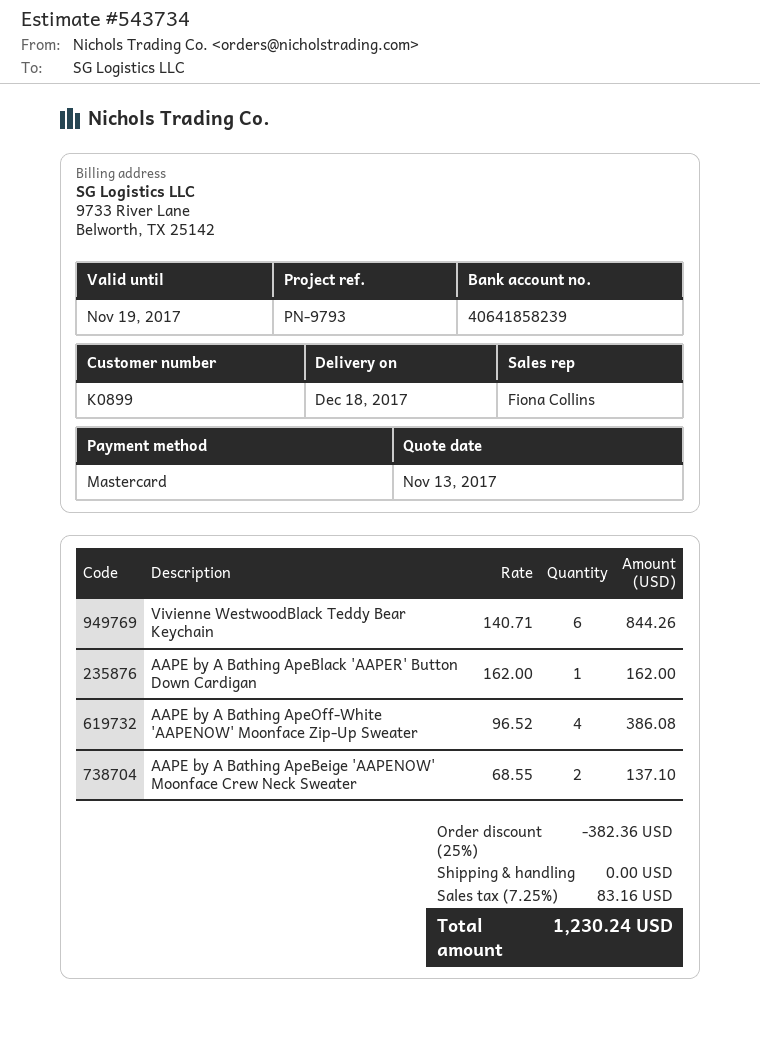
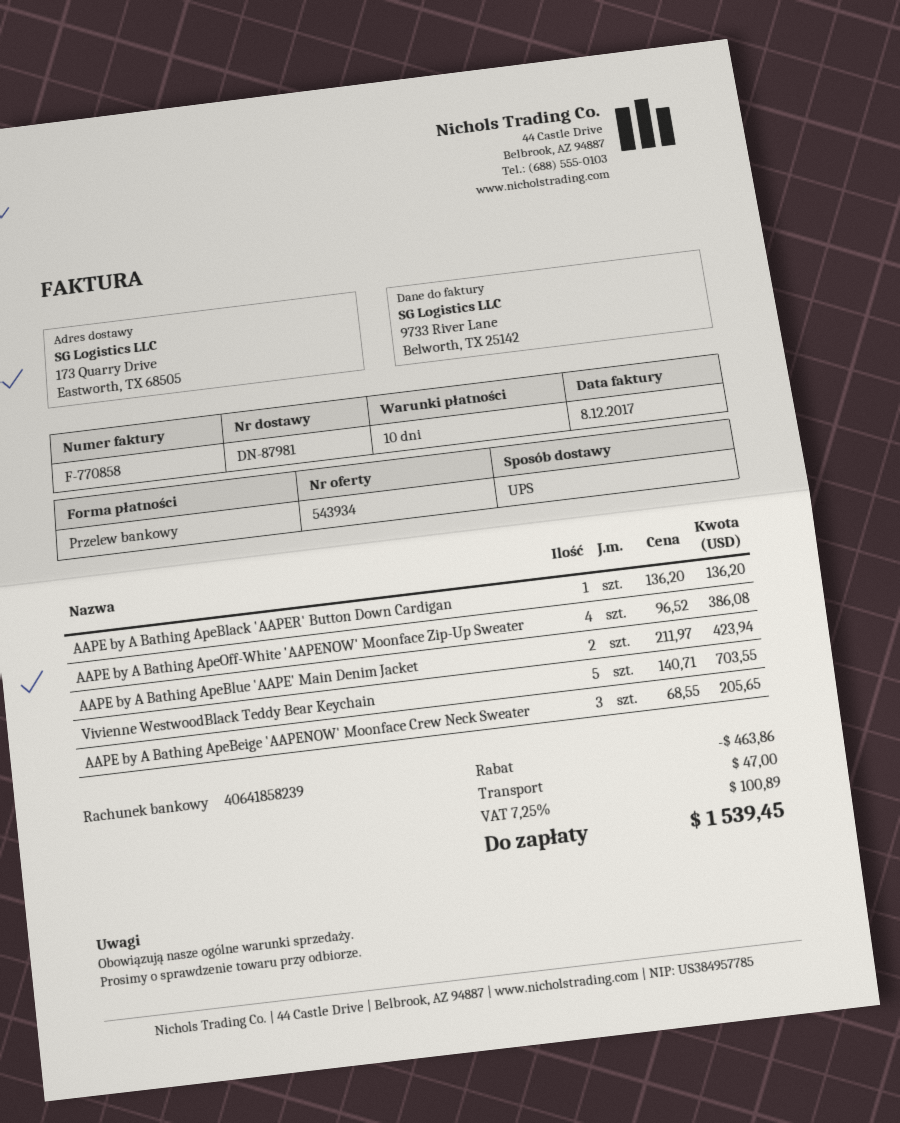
quote number: 543734 -> 543934
payment method: Mastercard -> bank transfer
Vivienne WestwoodBlack Teddy Bear Keychain: 6 x 140.71 = 844.26 -> 5 x 140.71 = 703.55
AAPE by A Bathing ApeBlack 'AAPER' Button Down Cardigan: 1 x 162.00 = 162.00 -> 1 x 136.20 = 136.20
AAPE by A Bathing ApeBeige 'AAPENOW' Moonface Crew Neck Sweater: 2 x 68.55 = 137.10 -> 3 x 68.55 = 205.65
AAPE by A Bathing ApeBlue 'AAPE' Main Denim Jacket: none -> 2 x 211.97 = 423.94
discount: 382.36 -> 463.86
shipping: 0.00 -> 47.00
tax: 7.25% = 83.16 -> 7.25% = 100.89
total: 1230.24 -> 1539.45

